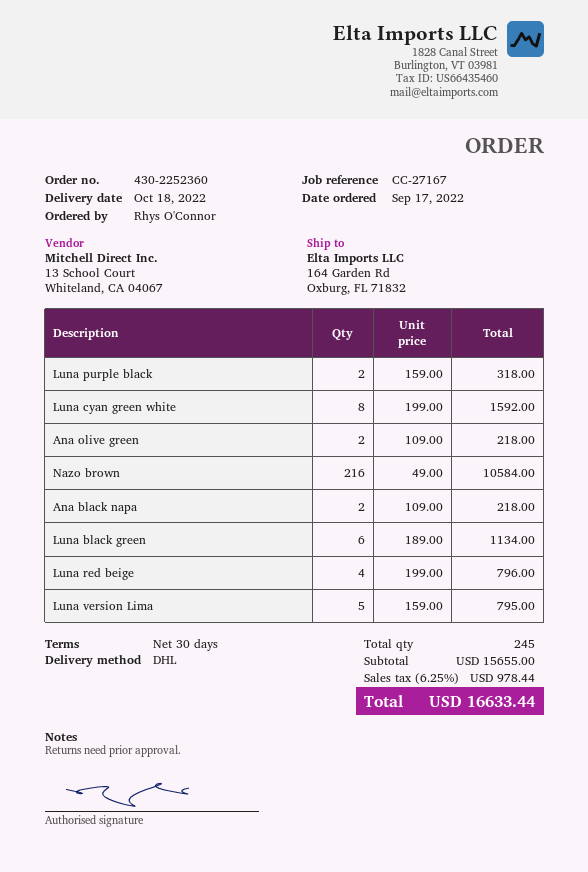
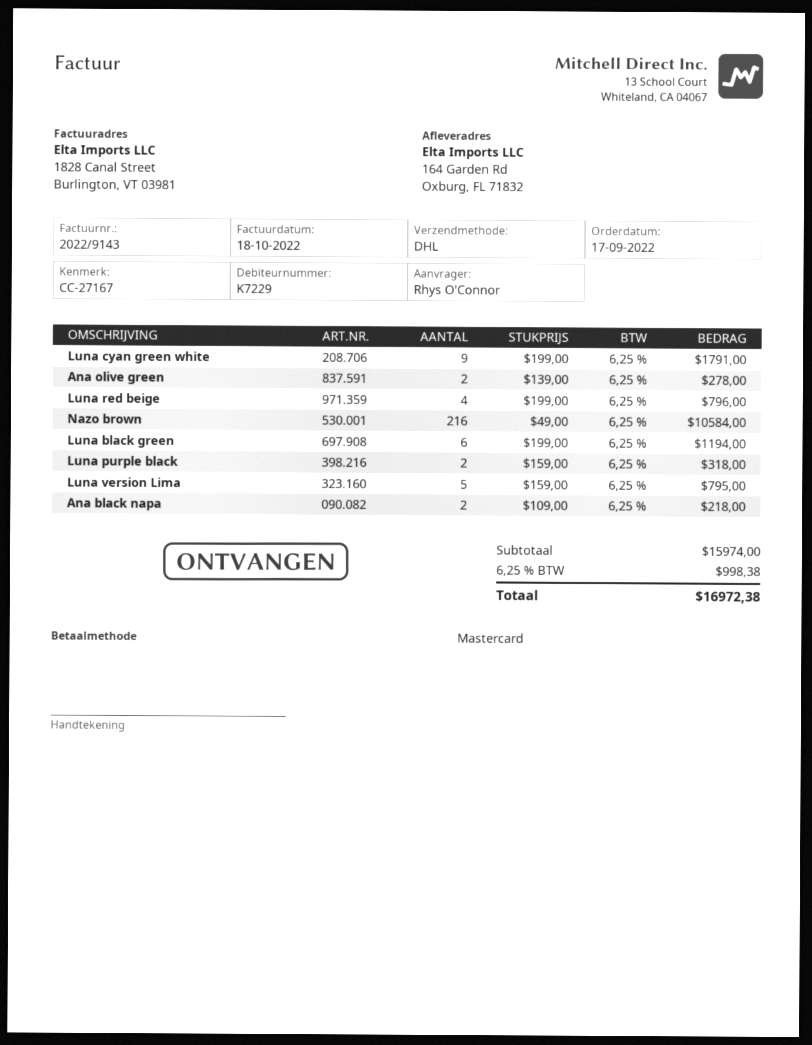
Luna cyan green white: 8 x 199.00 = 1592.00 -> 9 x 199.00 = 1791.00
Ana olive green: 2 x 109.00 = 218.00 -> 2 x 139.00 = 278.00
Luna black green: 6 x 189.00 = 1134.00 -> 6 x 199.00 = 1194.00
subtotal: 15655.00 -> 15974.00
tax: 6.25% = 978.44 -> 6.25% = 998.38
total: 16633.44 -> 16972.38

